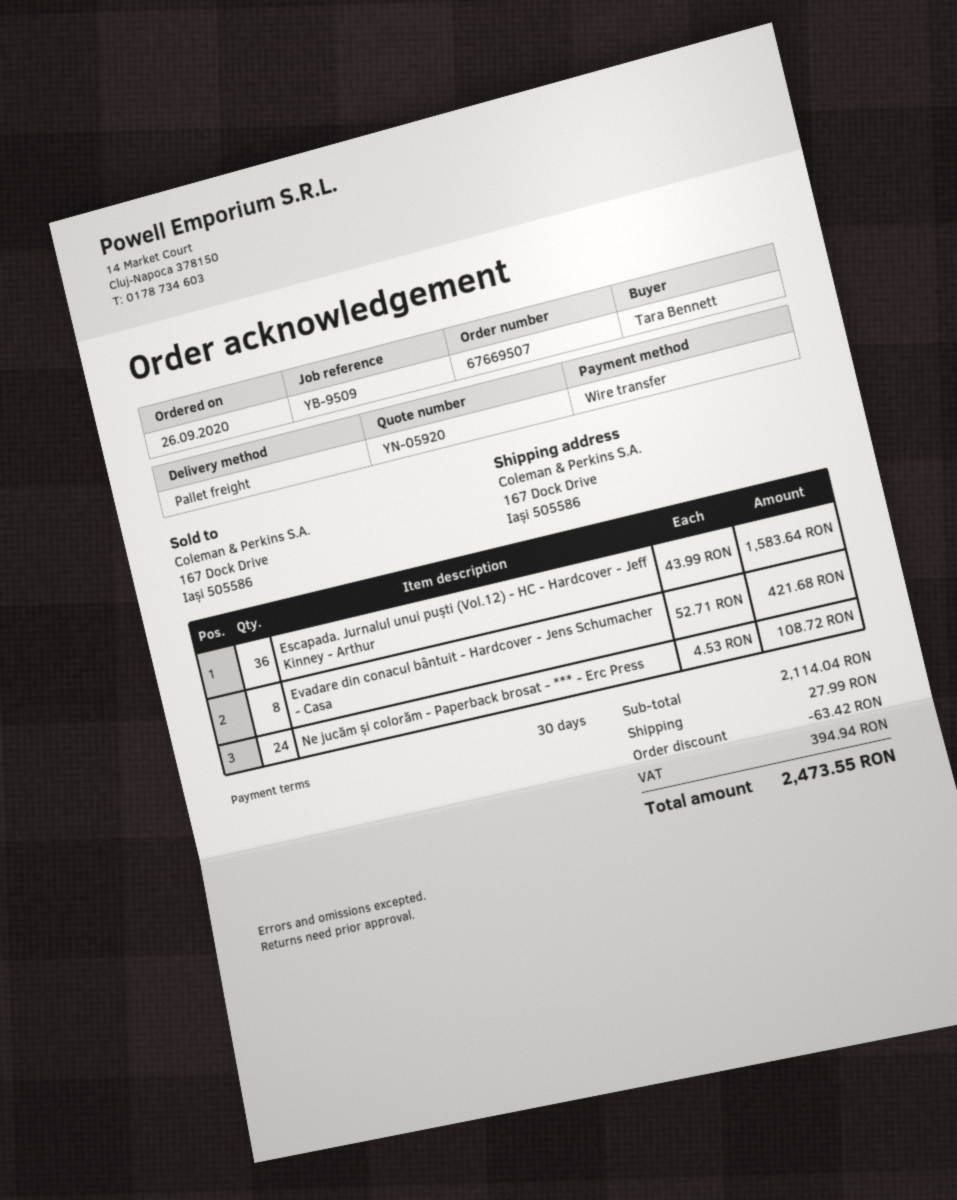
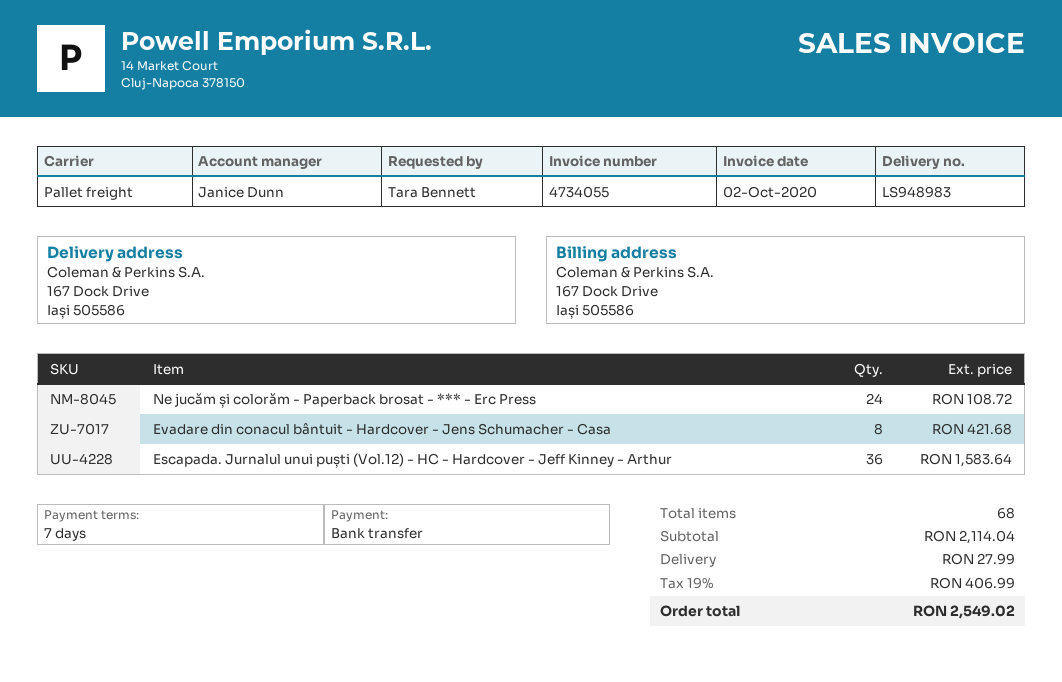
payment terms: 30 days -> 7 days
discount: 63.42 -> none
tax: 394.94 -> 406.99
total: 2473.55 -> 2549.02

